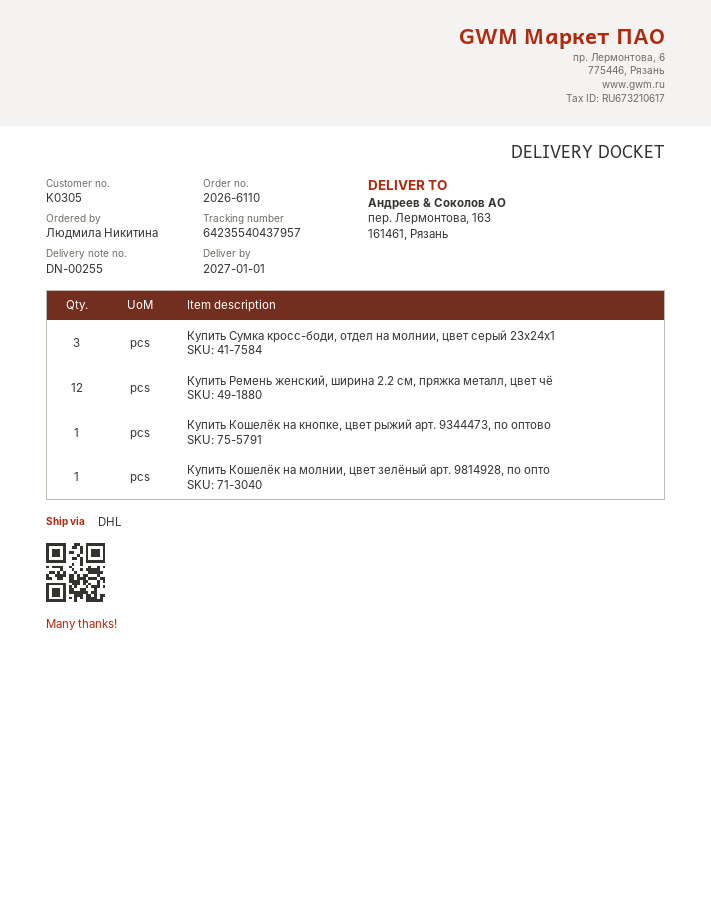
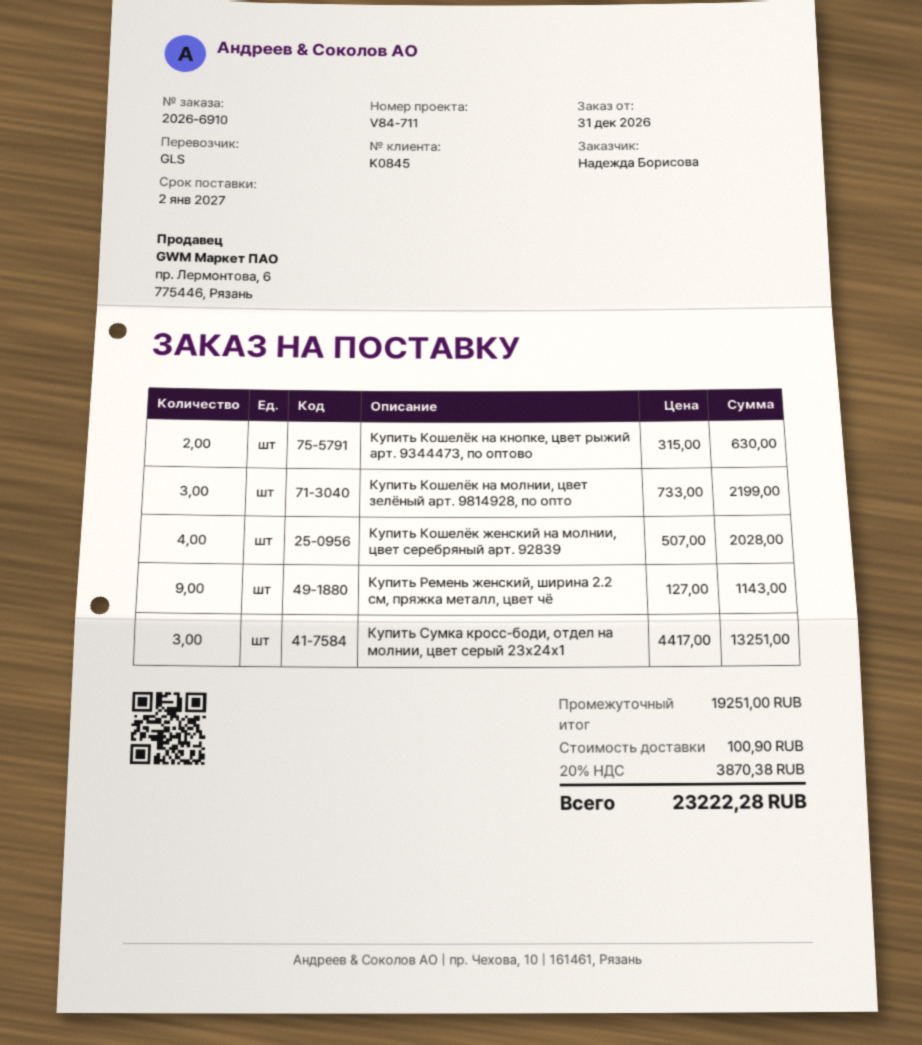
order number: 2026-6110 -> 2026-6910
delivery date: 2027-01-01 -> 2027-01-02
customer number: K0305 -> K0845
ordered by: Людмила Никитина -> Надежда Борисова
shipping method: DHL -> GLS
Купить Ремень женский, ширина 2.2 см, пряжка металл, цвет чё: 12 -> 9
Купить Кошелёк на кнопке, цвет рыжий арт. 9344473, по оптово: 1 -> 2
Купить Кошелёк на молнии, цвет зелёный арт. 9814928, по опто: 1 -> 3
Купить Кошелёк женский на молнии, цвет серебряный арт. 92839: none -> 4

